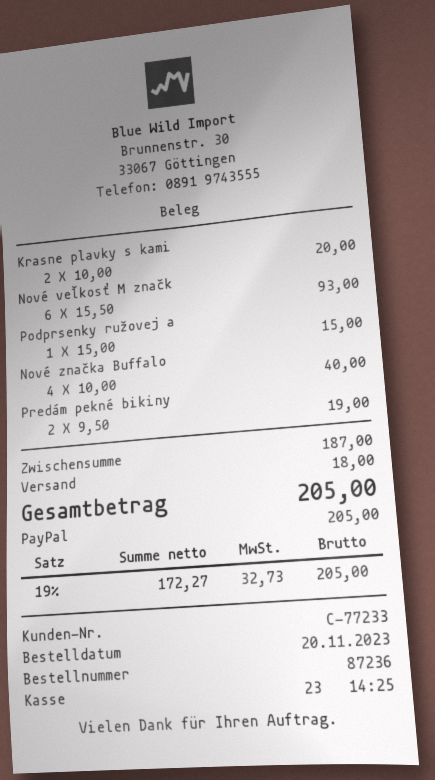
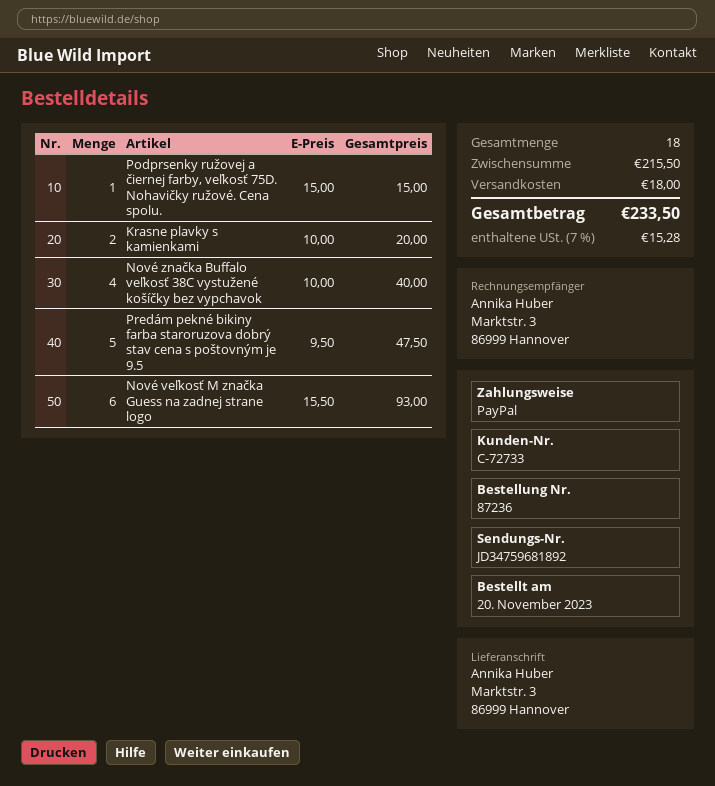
customer number: C-77233 -> C-72733
Predám pekné bikiny: 2 x 9.50 = 19.00 -> 5 x 9.50 = 47.50
subtotal: 187.00 -> 215.50
tax: 19% = 32.73 -> 7% = 15.28
total: 205.00 -> 233.50

